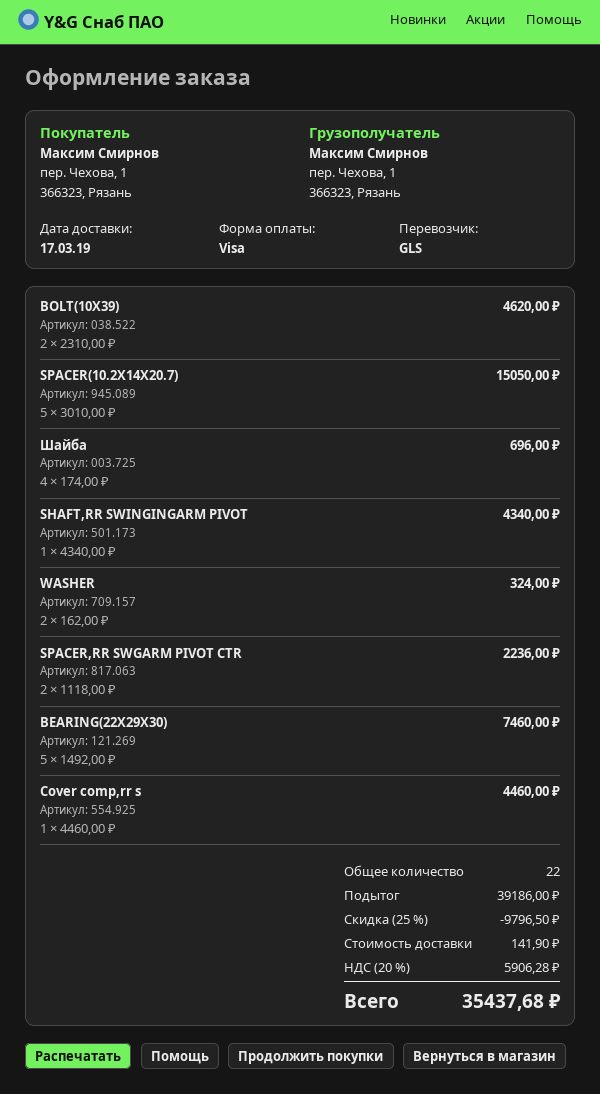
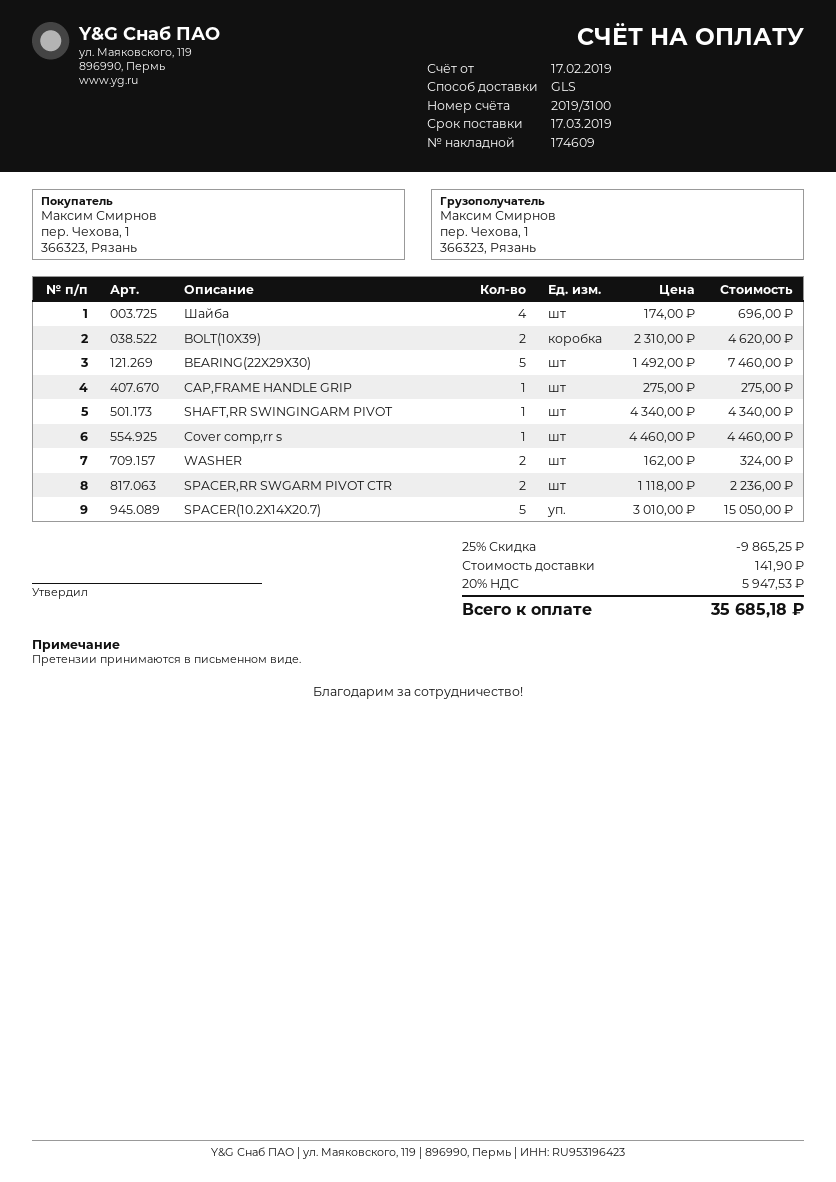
CAP,FRAME HANDLE GRIP: none -> 1 x 275.00 = 275.00
discount: 25% = 9796.50 -> 25% = 9865.25
tax: 20% = 5906.28 -> 20% = 5947.53
total: 35437.68 -> 35685.18

